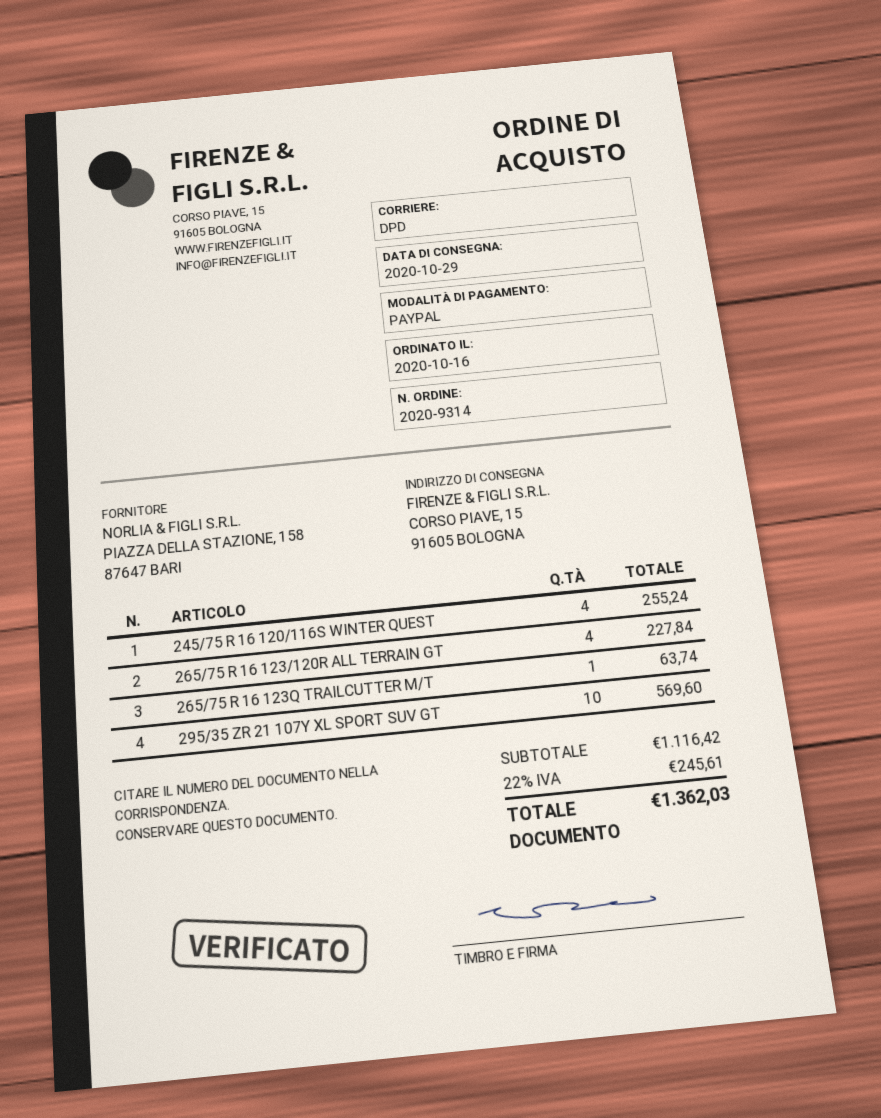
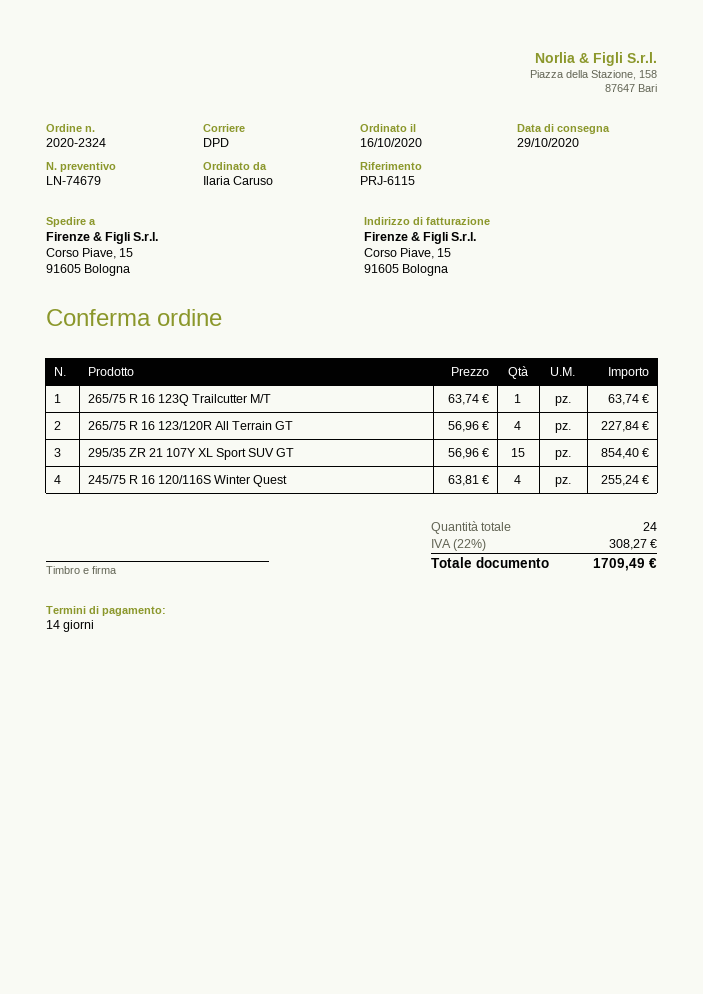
order number: 2020-9314 -> 2020-2324
295/35 ZR 21 107Y XL SPORT SUV GT: 10 for 569.60 -> 15 for 854.40
tax: 22% = 245.61 -> 22% = 308.27
total: 1362.03 -> 1709.49

